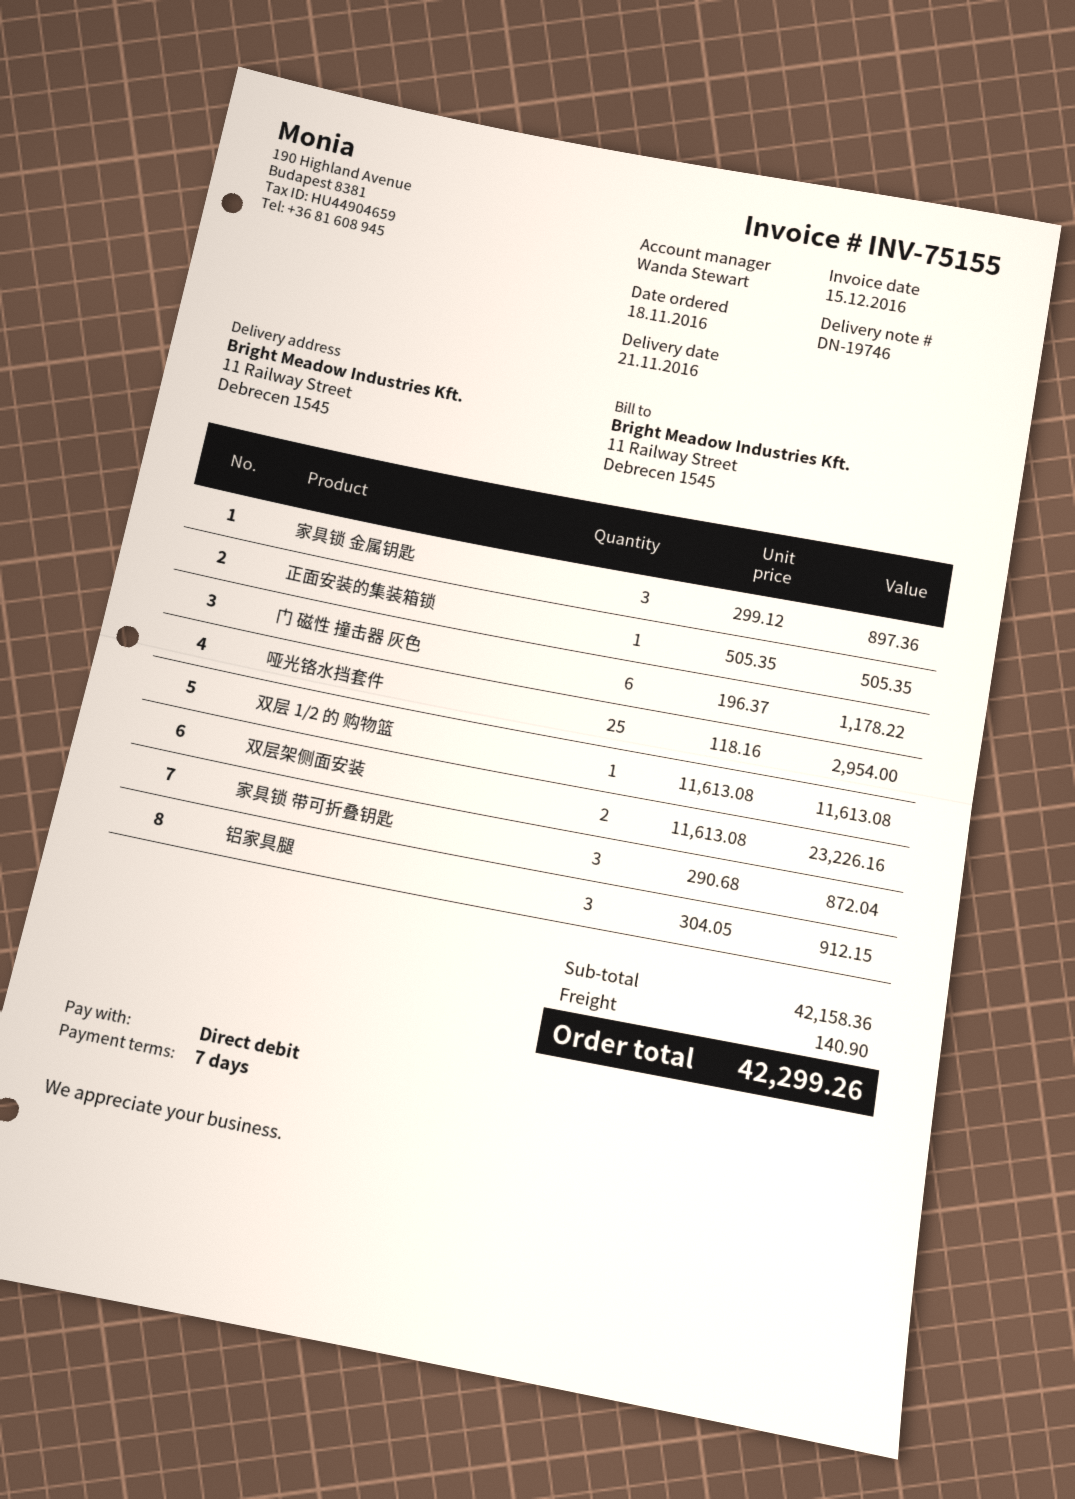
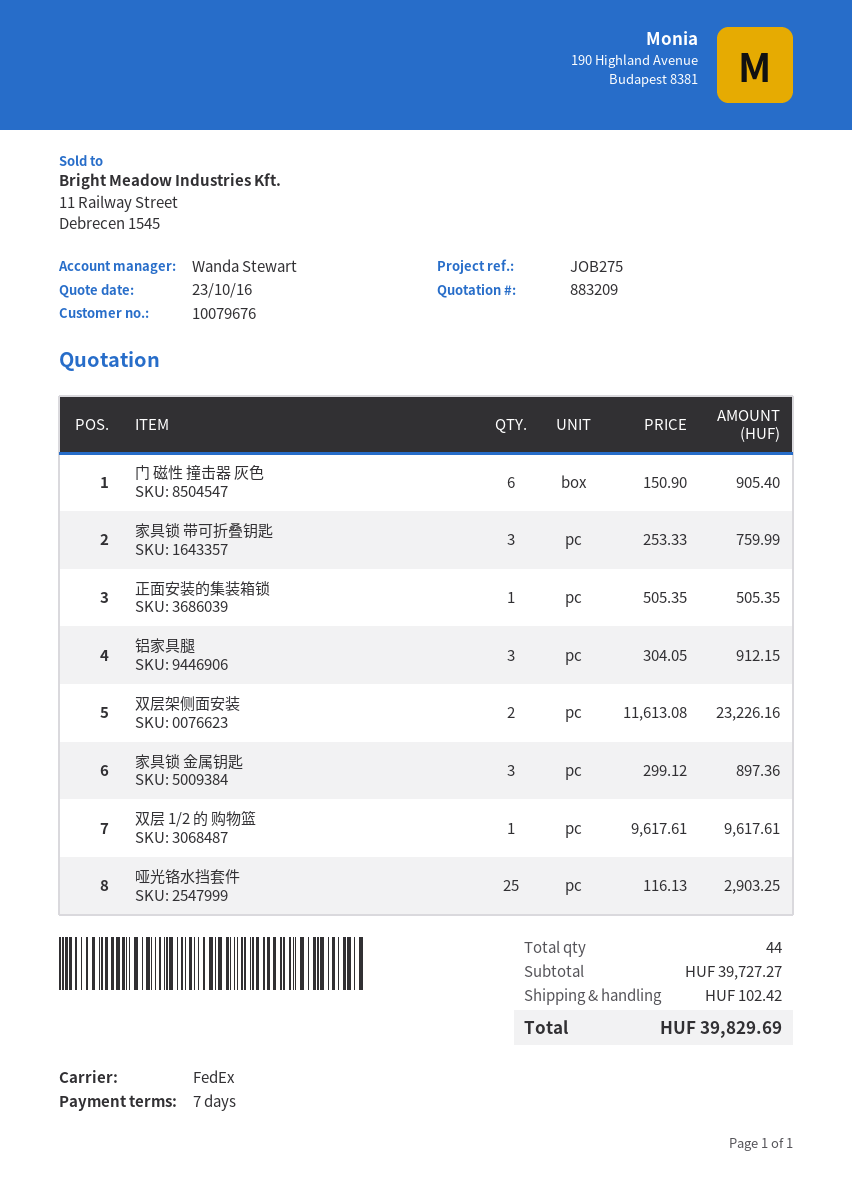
门 磁性 撞击器 灰色: 6 x 196.37 = 1178.22 -> 6 x 150.90 = 905.40
哑光铬水挡套件: 25 x 118.16 = 2954.00 -> 25 x 116.13 = 2903.25
双层 1/2 的 购物篮: 1 x 11613.08 = 11613.08 -> 1 x 9617.61 = 9617.61
家具锁 带可折叠钥匙: 3 x 290.68 = 872.04 -> 3 x 253.33 = 759.99
subtotal: 42158.36 -> 39727.27
shipping: 140.90 -> 102.42
total: 42299.26 -> 39829.69

